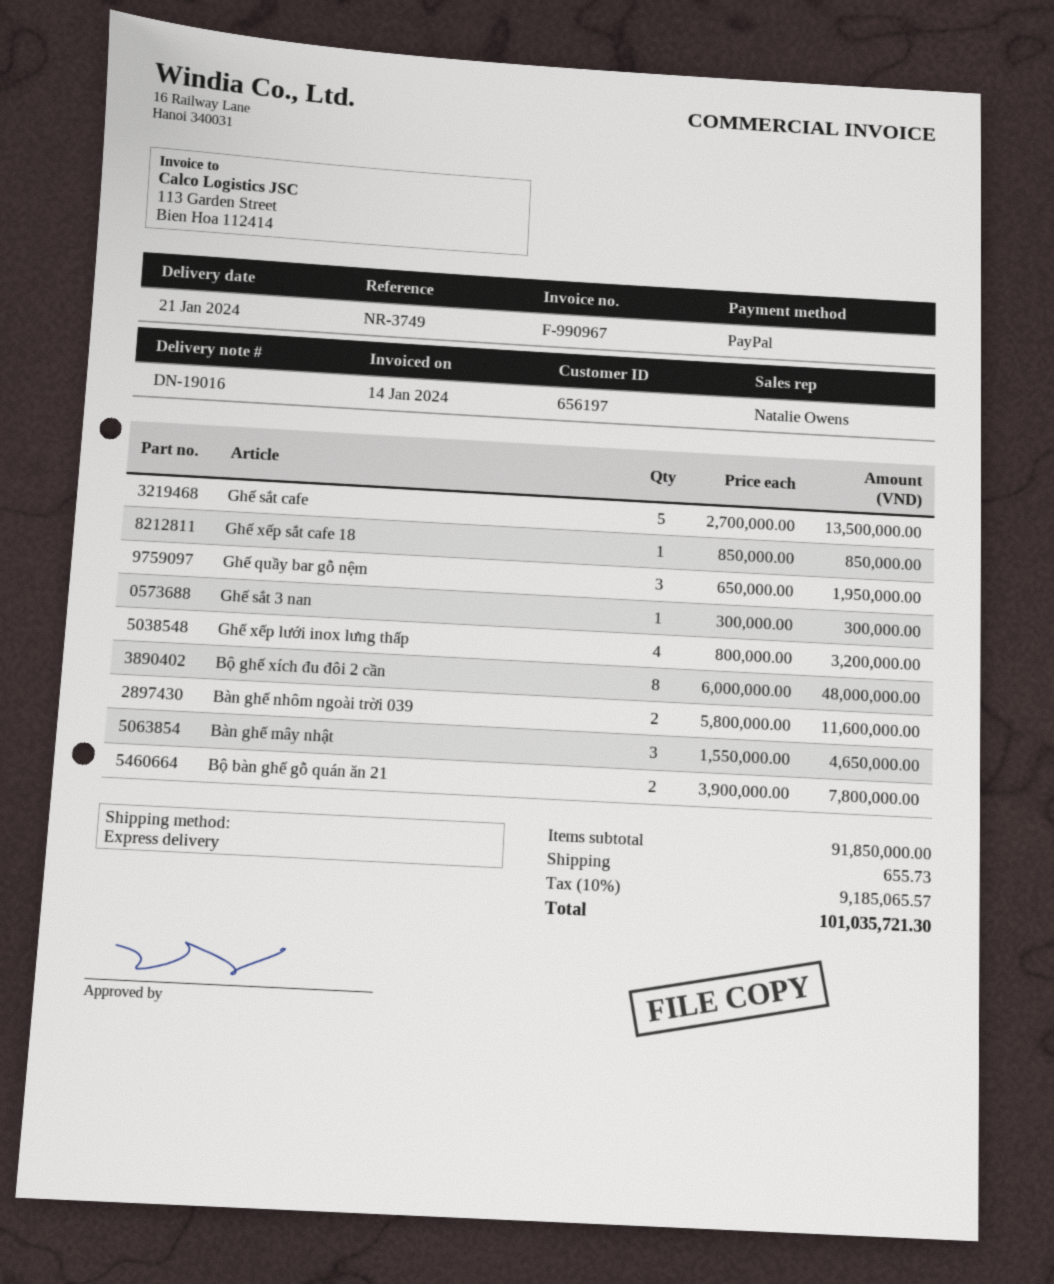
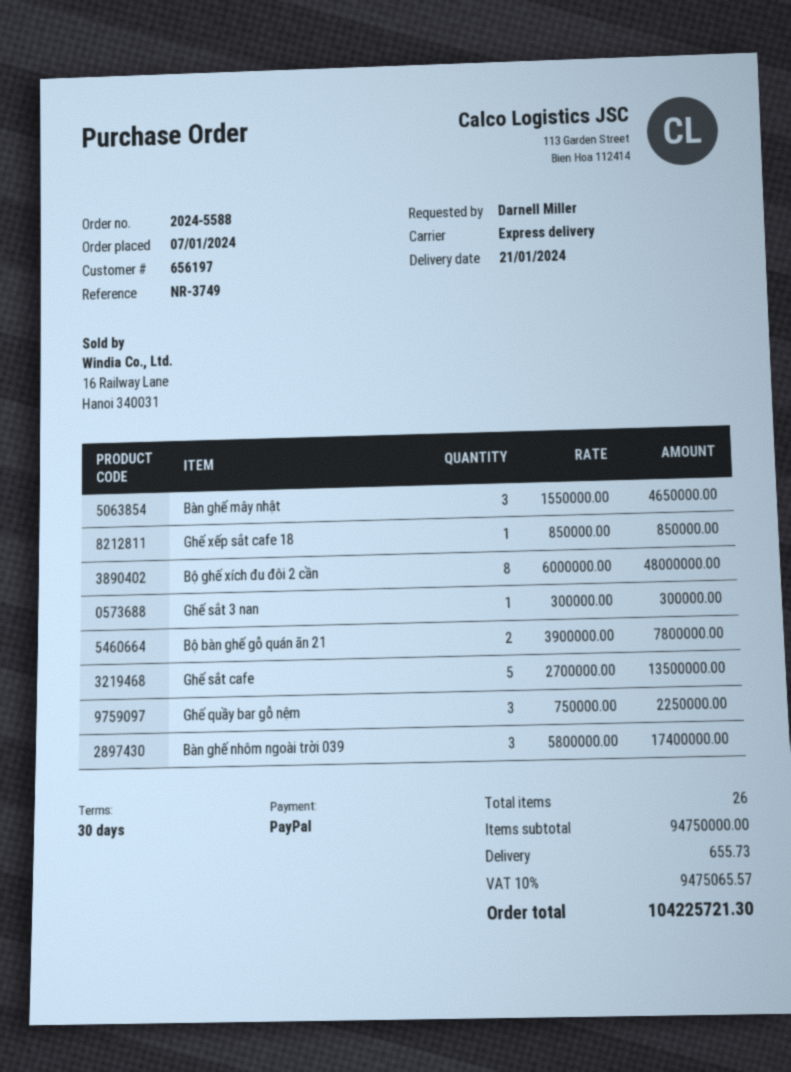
Ghế quầy bar gỗ nệm: 3 x 650000.00 = 1950000.00 -> 3 x 750000.00 = 2250000.00
Ghế xếp lưới inox lưng thấp: 4 x 800000.00 = 3200000.00 -> none
Bàn ghế nhôm ngoài trời 039: 2 x 5800000.00 = 11600000.00 -> 3 x 5800000.00 = 17400000.00
subtotal: 91850000.00 -> 94750000.00
tax: 10% = 9185065.57 -> 10% = 9475065.57
total: 101035721.30 -> 104225721.30

